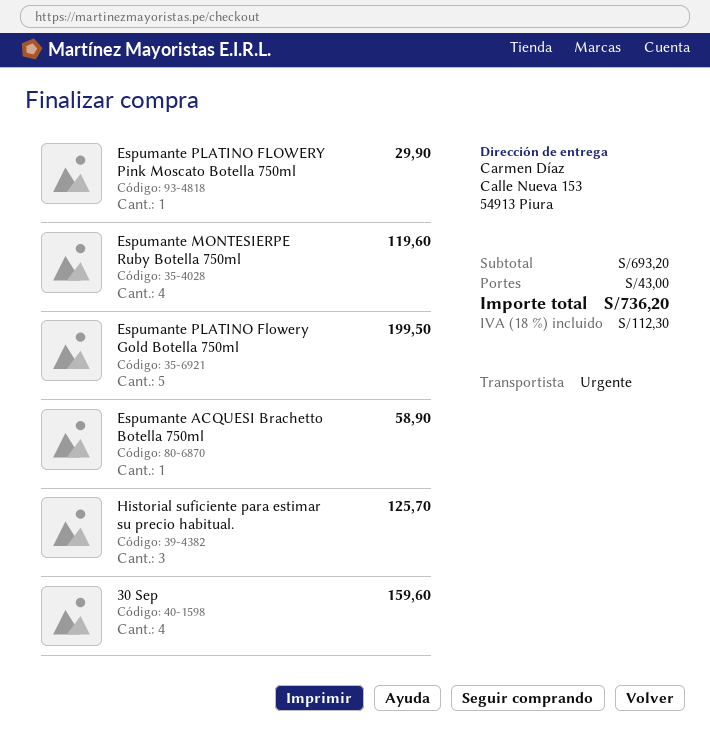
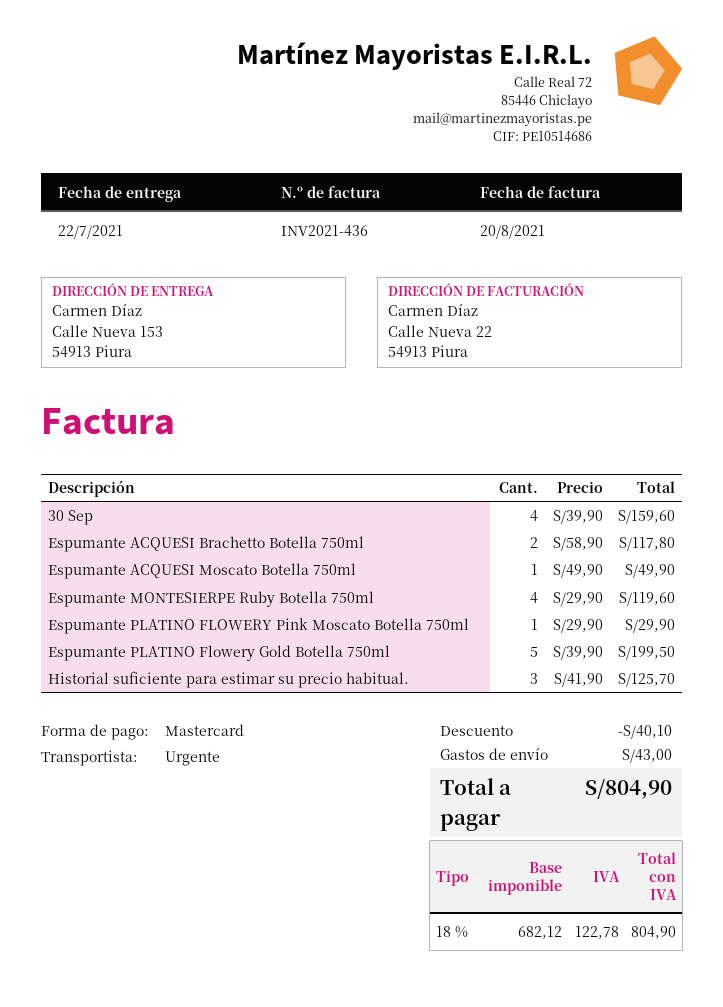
Espumante ACQUESI Brachetto Botella 750ml: 1 for 58.90 -> 2 for 117.80
Espumante ACQUESI Moscato Botella 750ml: none -> 1 for 49.90
discount: none -> 40.10
tax: 18% = 112.30 -> 18% = 122.78
total: 736.20 -> 804.90

